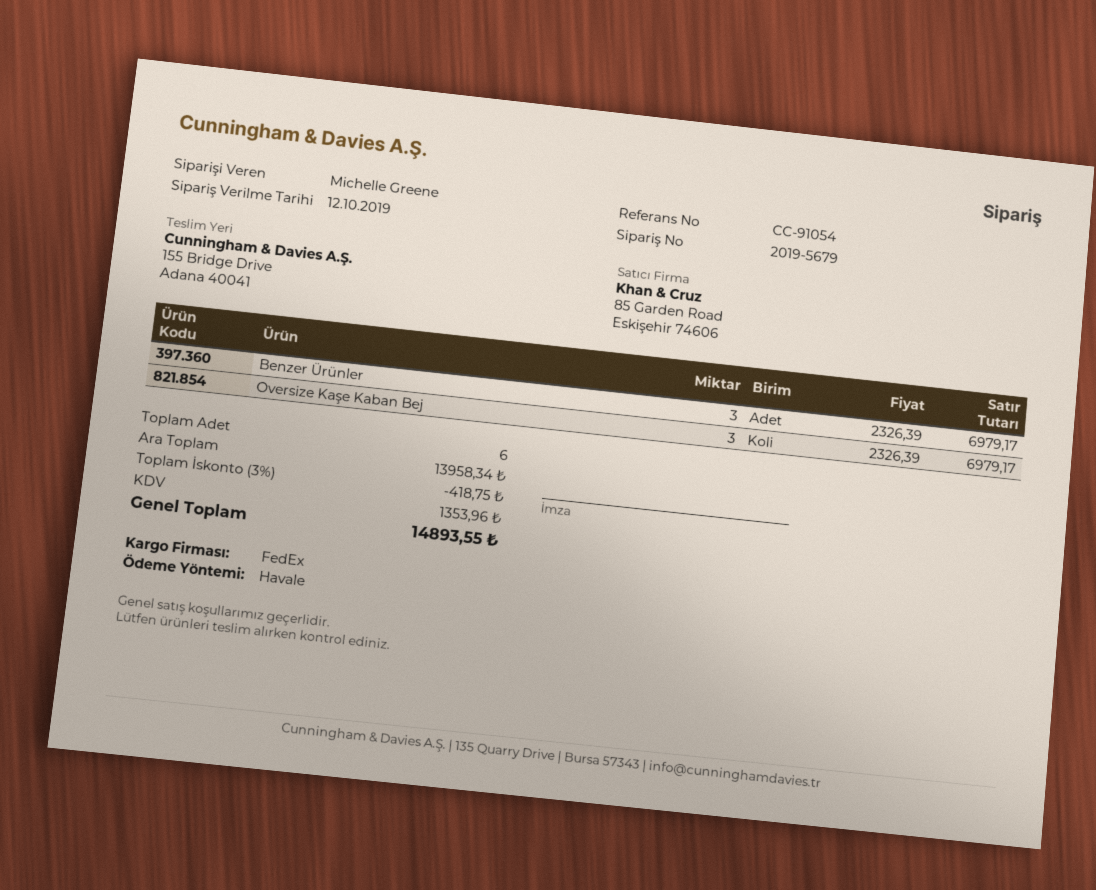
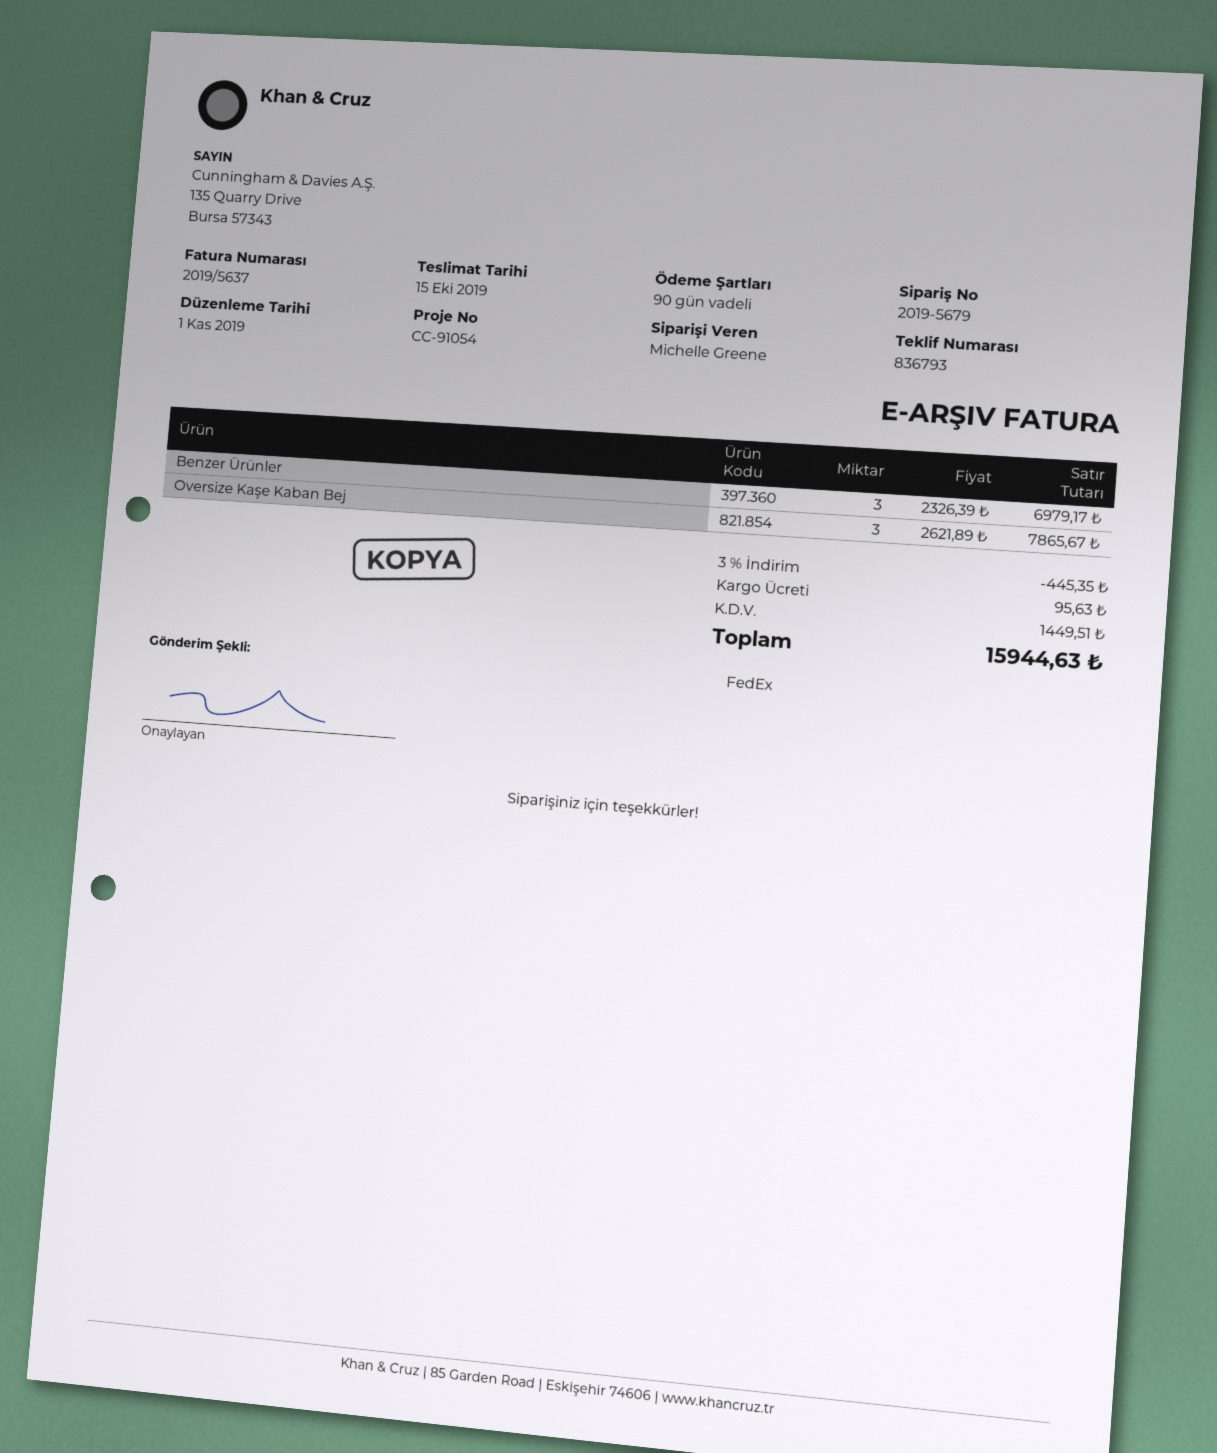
Oversize Kaşe Kaban Bej: 3 x 2326.39 = 6979.17 -> 3 x 2621.89 = 7865.67
discount: 3% = 418.75 -> 3% = 445.35
shipping: none -> 95.63
tax: 1353.96 -> 1449.51
total: 14893.55 -> 15944.63

